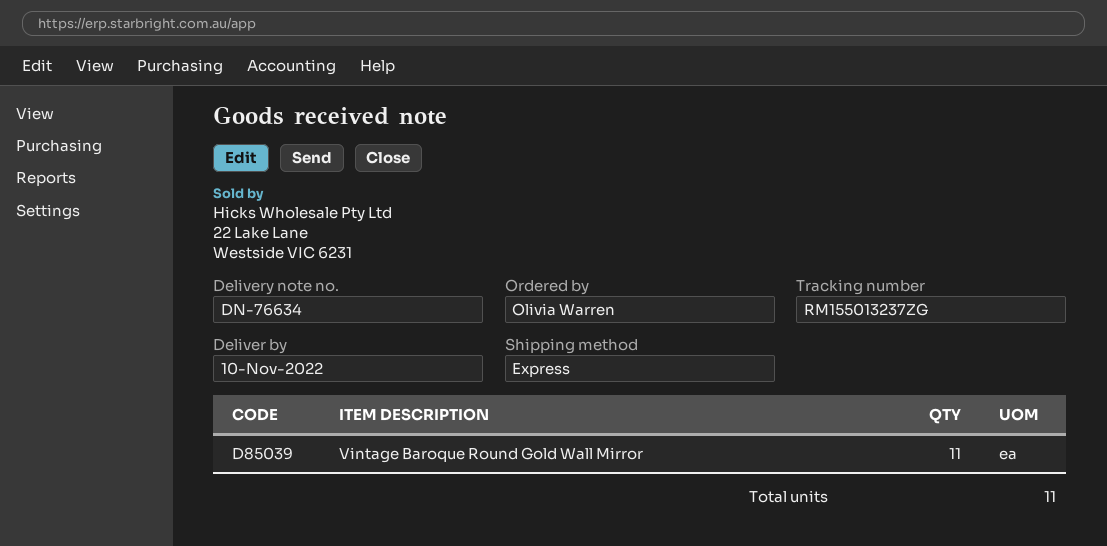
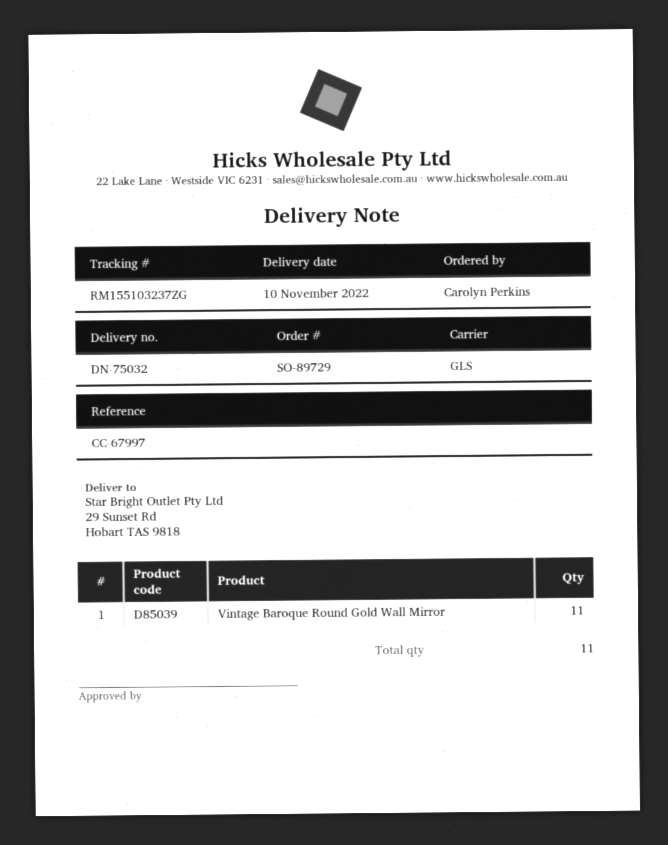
delivery note number: DN-76634 -> DN-75032
ordered by: Olivia Warren -> Carolyn Perkins
shipping method: express -> GLS
tracking number: RM155013237ZG -> RM155103237ZG

